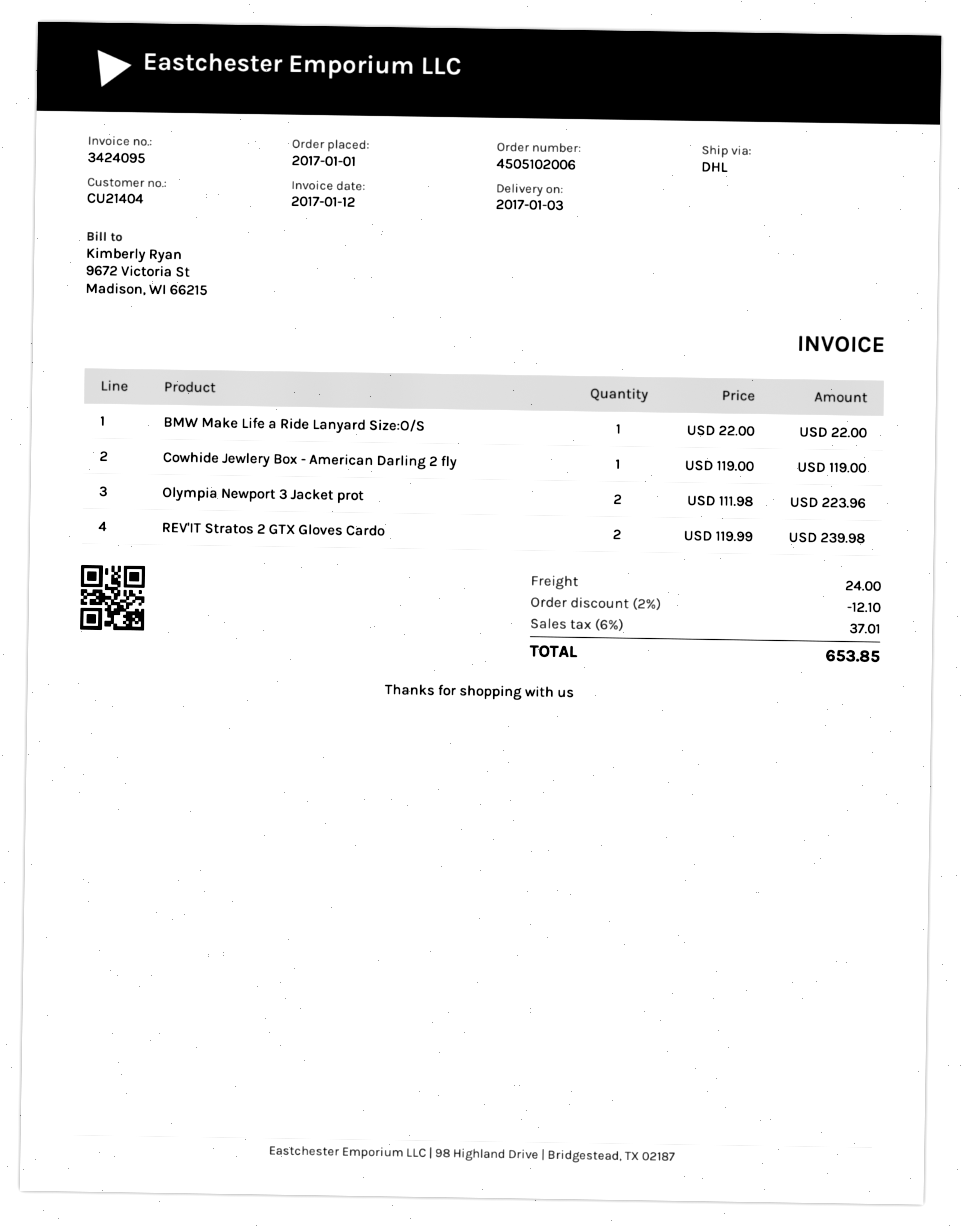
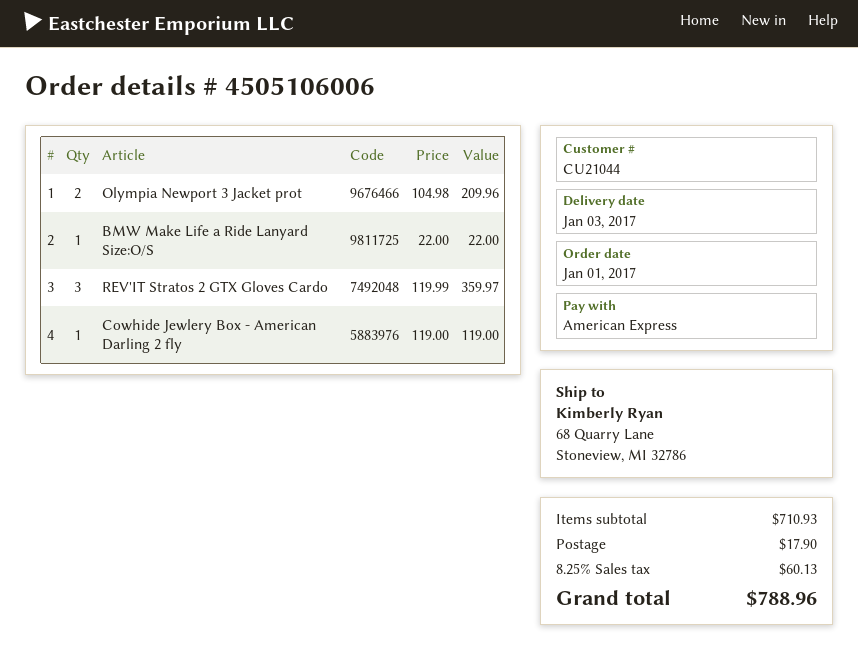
order number: 4505102006 -> 4505106006
customer number: CU21404 -> CU21044
Olympia Newport 3 Jacket prot: 2 x 111.98 = 223.96 -> 2 x 104.98 = 209.96
REV'IT Stratos 2 GTX Gloves Cardo: 2 x 119.99 = 239.98 -> 3 x 119.99 = 359.97
discount: 2% = 12.10 -> none
shipping: 24.00 -> 17.90
tax: 6% = 37.01 -> 8.25% = 60.13
total: 653.85 -> 788.96

